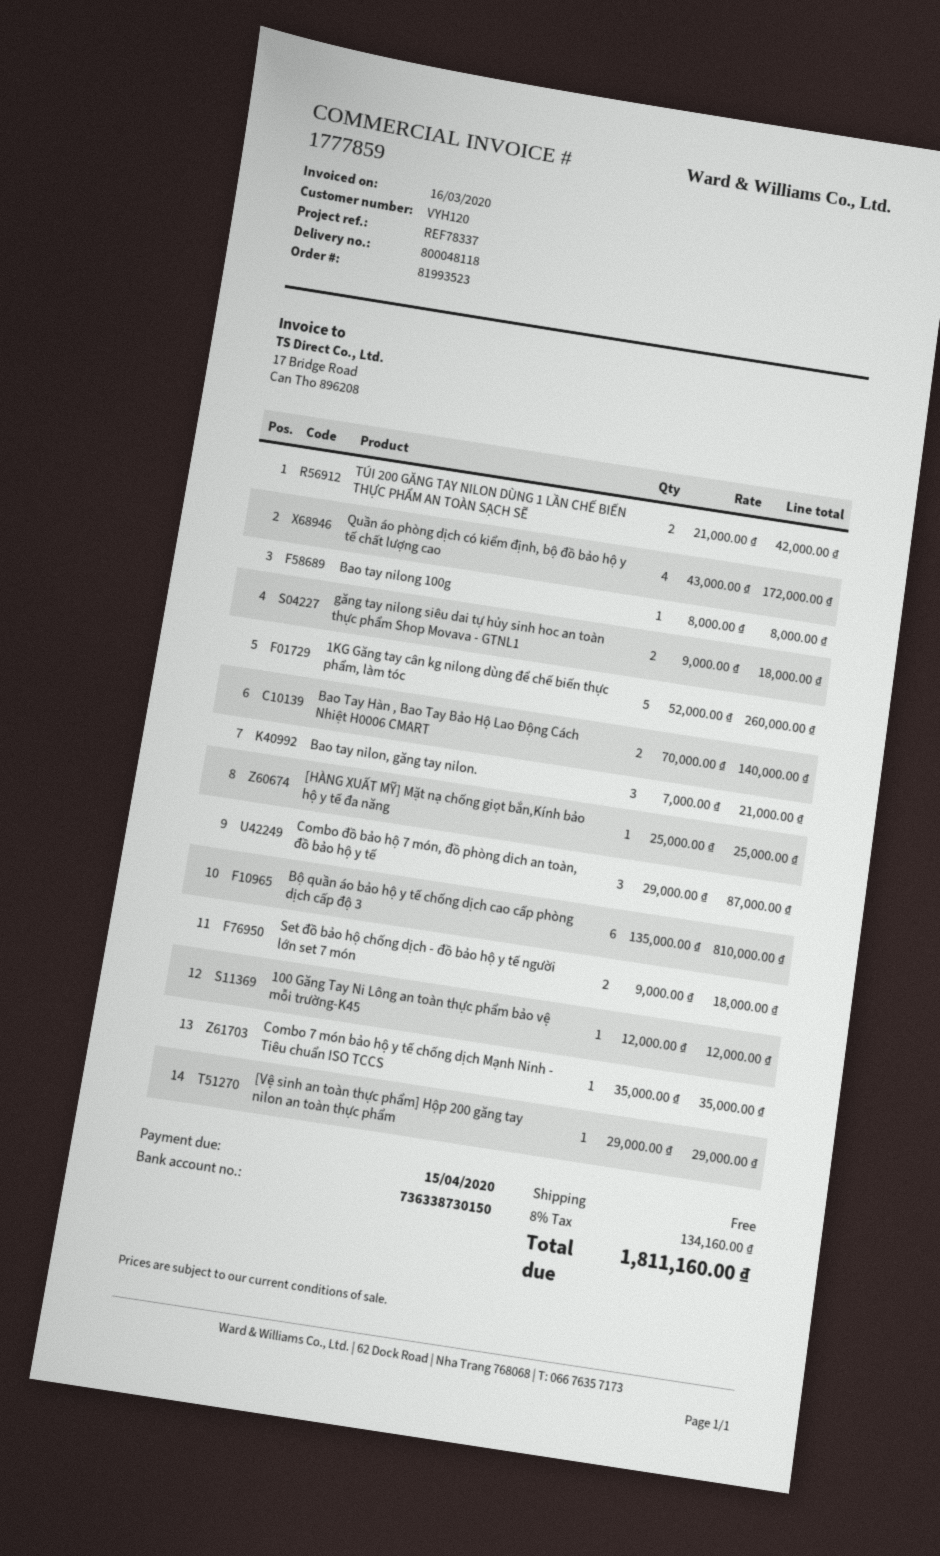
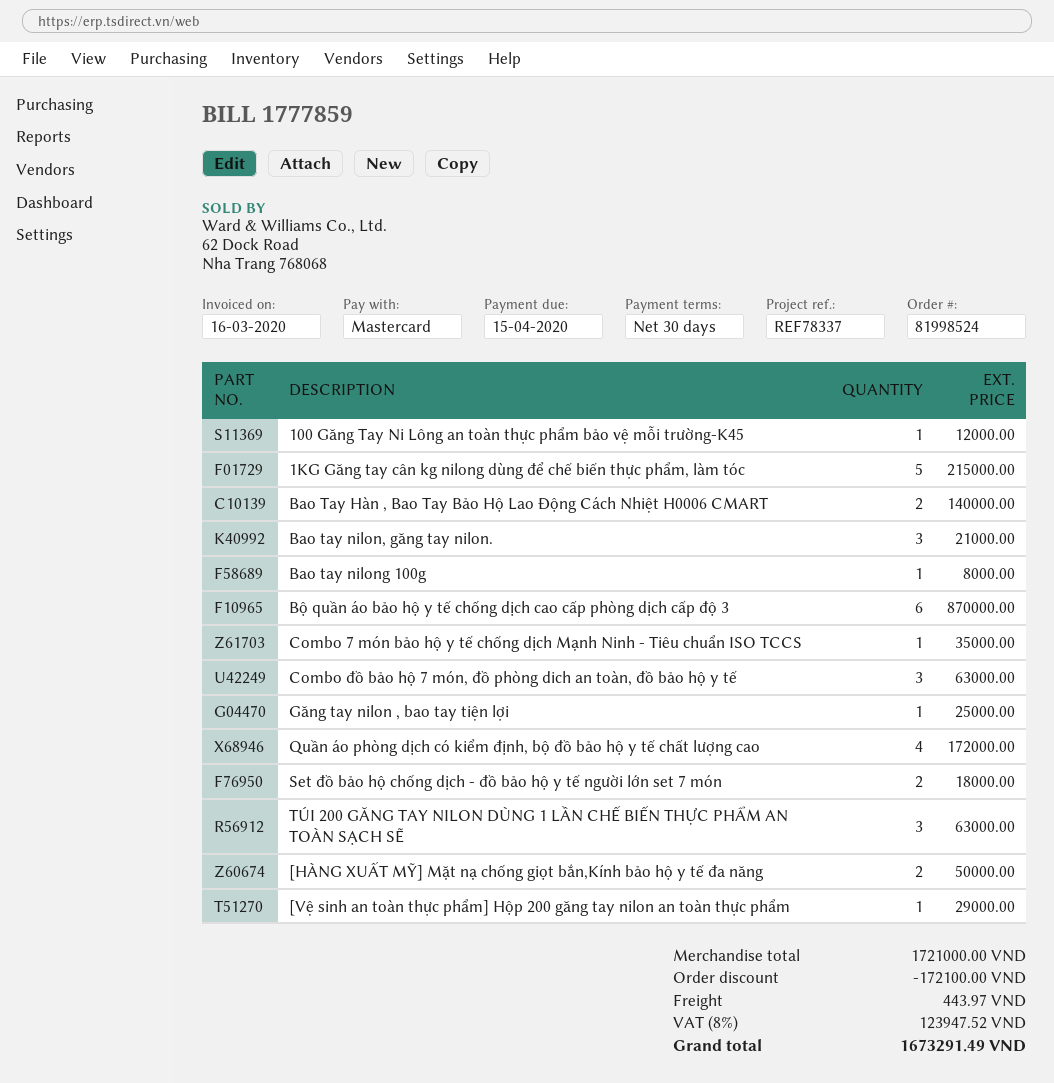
order number: 81993523 -> 81998524
TÚI 200 GĂNG TAY NILON DÙNG 1 LẦN CHẾ BIẾN THỰC PHẨM AN TOÀN SẠCH SẼ: 2 for 42000.00 -> 3 for 63000.00
găng tay nilong siêu dai tự hủy sinh hoc an toàn thực phẩm Shop Movava - GTNL1: 2 for 18000.00 -> none
1KG Găng tay cân kg nilong dùng để chế biến thực phẩm, làm tóc: 5 for 260000.00 -> 5 for 215000.00
[HÀNG XUẤT MỸ] Mặt nạ chống giọt bắn,Kính bảo hộ y tế đa năng: 1 for 25000.00 -> 2 for 50000.00
Combo đồ bảo hộ 7 món, đồ phòng dich an toàn, đồ bảo hộ y tế: 3 for 87000.00 -> 3 for 63000.00
Bộ quần áo bảo hộ y tế chống dịch cao cấp phòng dịch cấp độ 3: 6 for 810000.00 -> 6 for 870000.00
Găng tay nilon , bao tay tiện lợi: none -> 1 for 25000.00
discount: none -> 172100.00
shipping: 0.00 -> 443.97
tax: 8% = 134160.00 -> 8% = 123947.52
total: 1811160.00 -> 1673291.49

